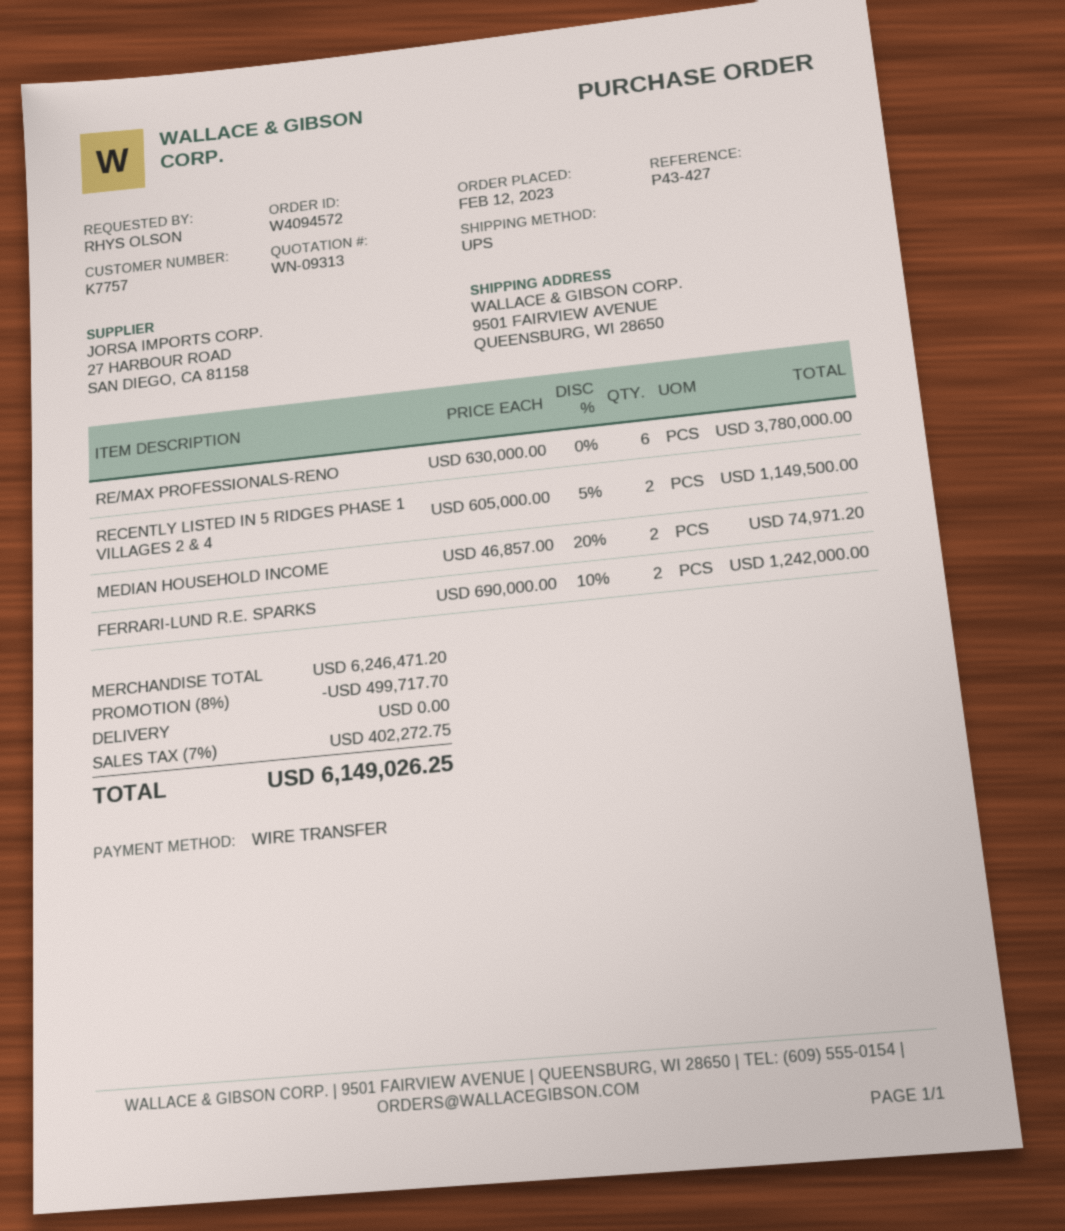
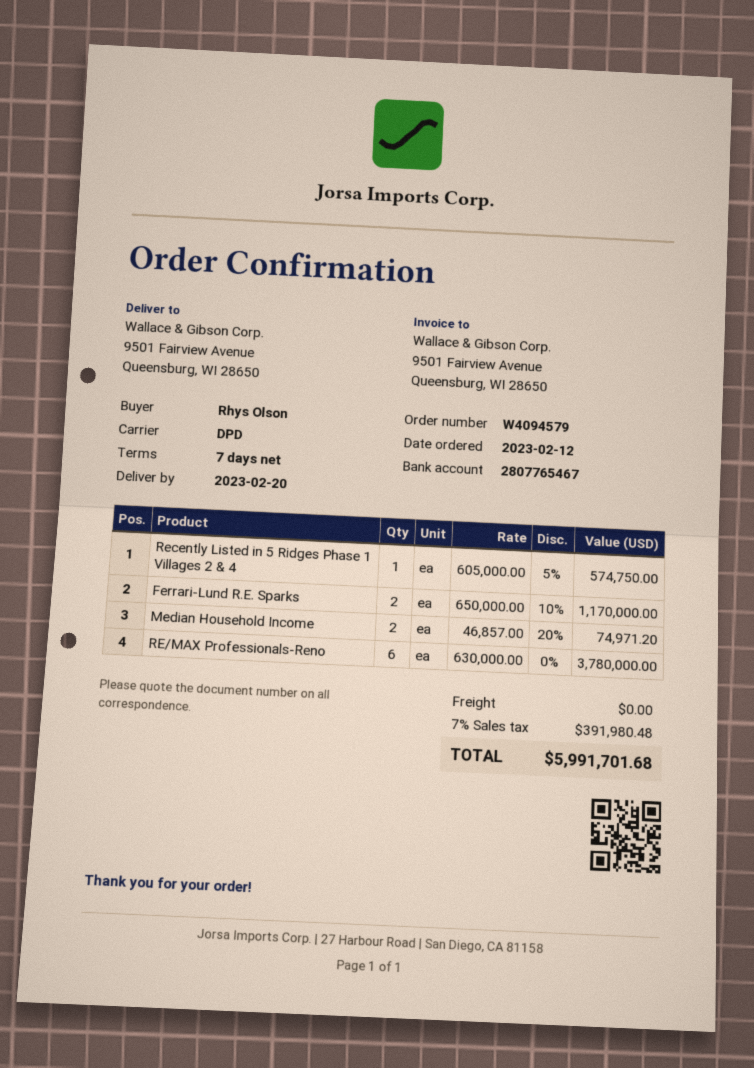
order number: W4094572 -> W4094579
shipping method: UPS -> DPD
RECENTLY LISTED IN 5 RIDGES PHASE 1 VILLAGES 2 & 4: 2 x 605000.00 - 5% = 1149500.00 -> 1 x 605000.00 - 5% = 574750.00
FERRARI-LUND R.E. SPARKS: 2 x 690000.00 - 10% = 1242000.00 -> 2 x 650000.00 - 10% = 1170000.00
discount: 8% = 499717.70 -> none
tax: 7% = 402272.75 -> 7% = 391980.48
total: 6149026.25 -> 5991701.68

